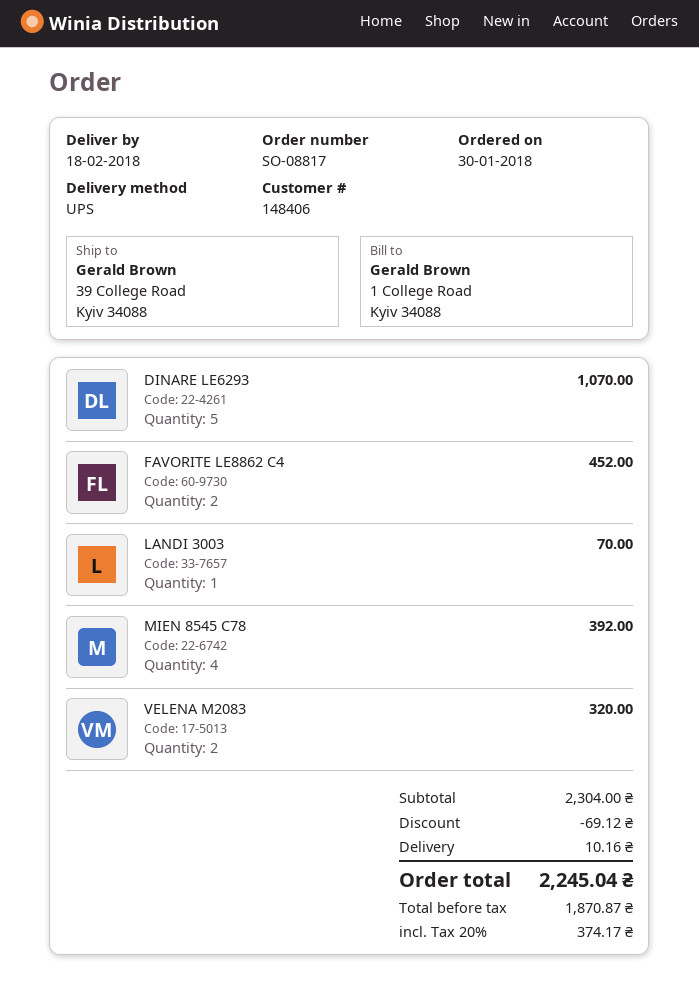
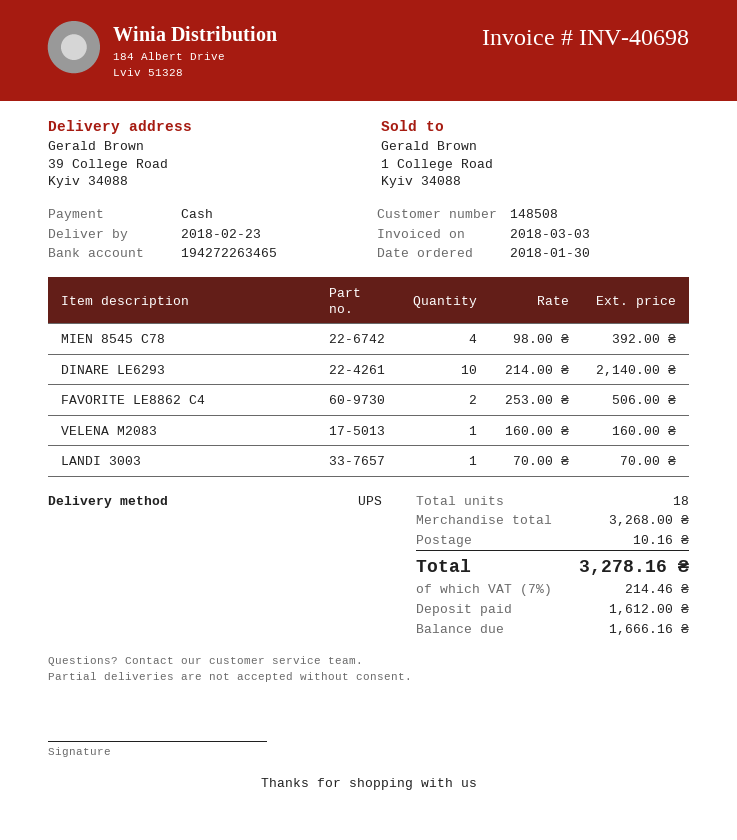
delivery date: 2018-02-18 -> 2018-02-23
customer number: 148406 -> 148508
DINARE LE6293: 5 for 1070.00 -> 10 for 2140.00
FAVORITE LE8862 C4: 2 for 452.00 -> 2 for 506.00
VELENA M2083: 2 for 320.00 -> 1 for 160.00
subtotal: 2304.00 -> 3268.00
discount: 69.12 -> none
tax: 20% = 374.17 -> 7% = 214.46
total: 2245.04 -> 3278.16

